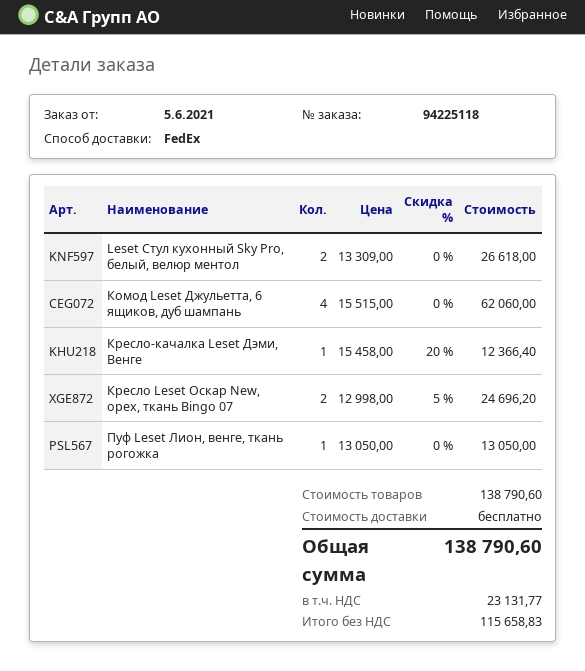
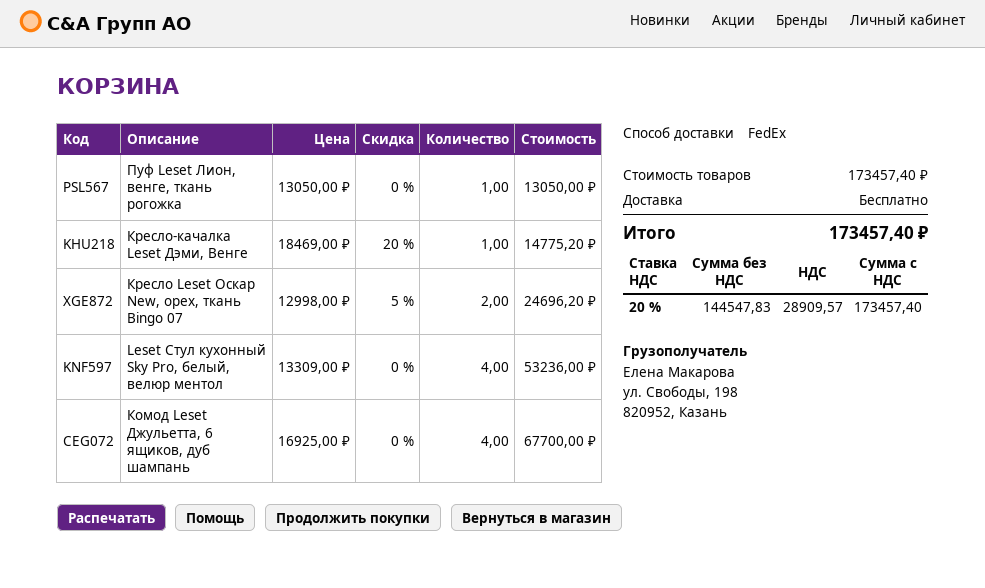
Leset Стул кухонный Sky Pro, белый, велюр ментол: 2 x 13309.00 = 26618.00 -> 4 x 13309.00 = 53236.00
Комод Leset Джульетта, 6 ящиков, дуб шампань: 4 x 15515.00 = 62060.00 -> 4 x 16925.00 = 67700.00
Кресло-качалка Leset Дэми, Венге: 1 x 15458.00 - 20% = 12366.40 -> 1 x 18469.00 - 20% = 14775.20
subtotal: 138790.60 -> 173457.40
net: 115658.83 -> 144547.83
tax: 23131.77 -> 28909.57
total: 138790.60 -> 173457.40

